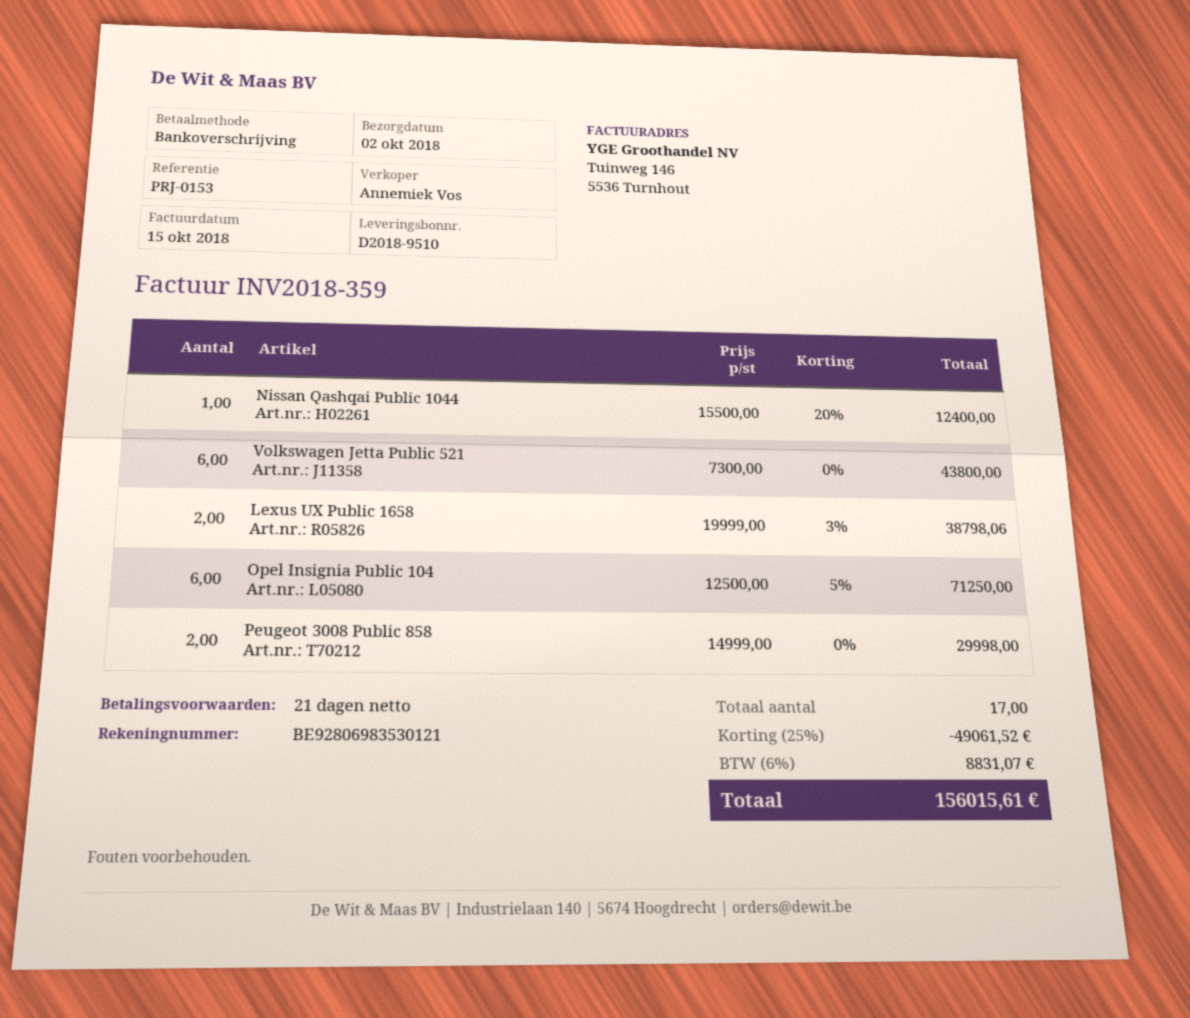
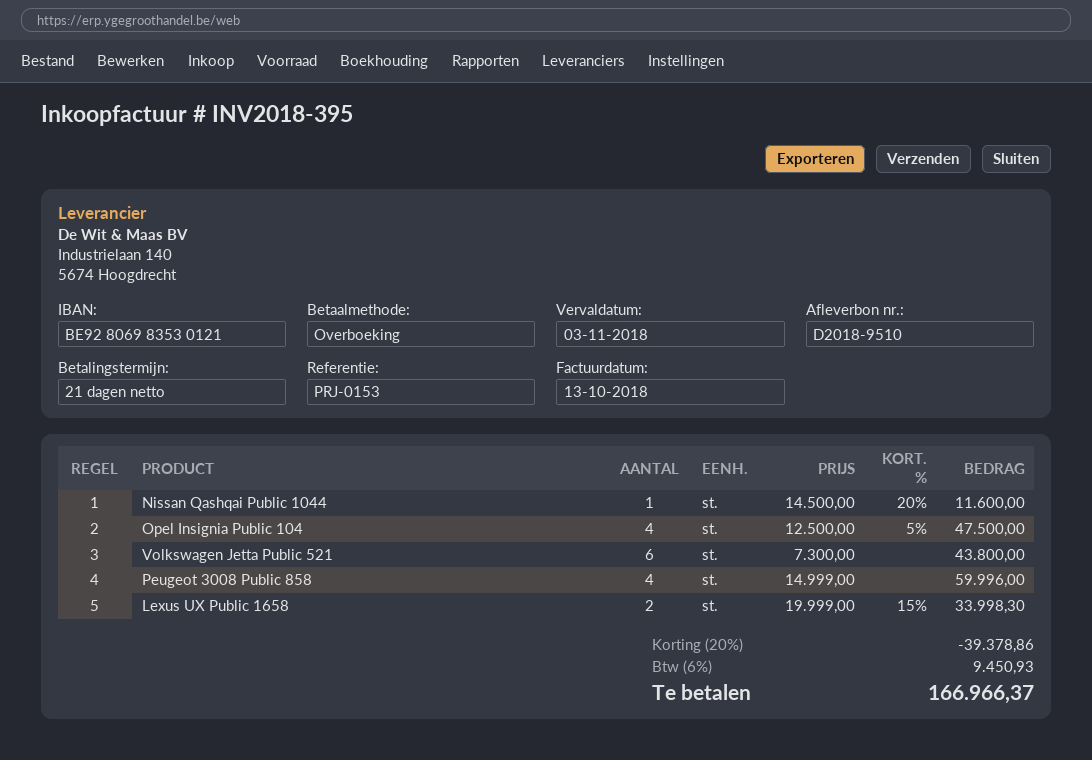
invoice number: INV2018-359 -> INV2018-395
invoice date: 2018-10-15 -> 2018-10-13
Nissan Qashqai Public 1044: 1 x 15500.00 - 20% = 12400.00 -> 1 x 14500.00 - 20% = 11600.00
Lexus UX Public 1658: 2 x 19999.00 - 3% = 38798.06 -> 2 x 19999.00 - 15% = 33998.30
Opel Insignia Public 104: 6 x 12500.00 - 5% = 71250.00 -> 4 x 12500.00 - 5% = 47500.00
Peugeot 3008 Public 858: 2 x 14999.00 = 29998.00 -> 4 x 14999.00 = 59996.00
discount: 25% = 49061.52 -> 20% = 39378.86
tax: 6% = 8831.07 -> 6% = 9450.93
total: 156015.61 -> 166966.37

